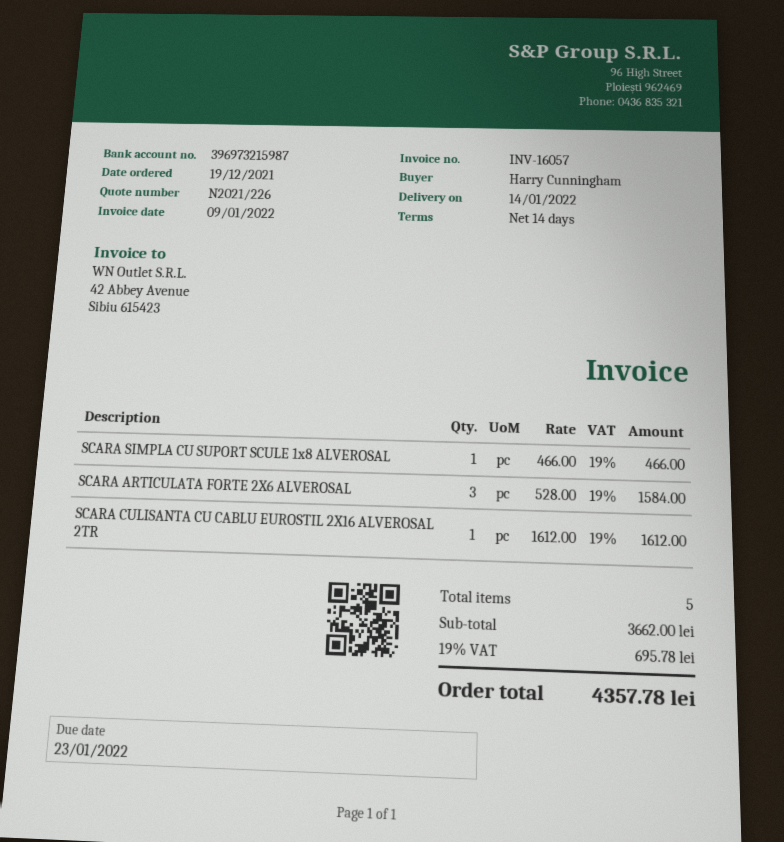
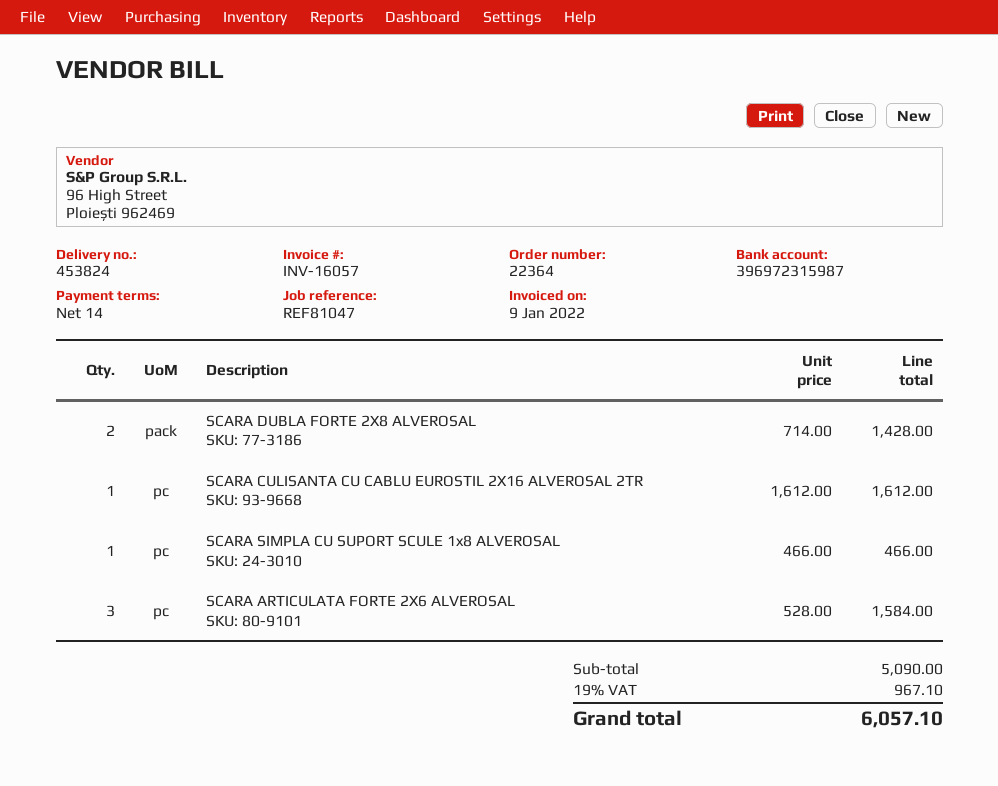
bank account: 396973215987 -> 396972315987
SCARA DUBLA FORTE 2X8 ALVEROSAL: none -> 2 x 714.00 = 1428.00
subtotal: 3662.00 -> 5090.00
tax: 19% = 695.78 -> 19% = 967.10
total: 4357.78 -> 6057.10

